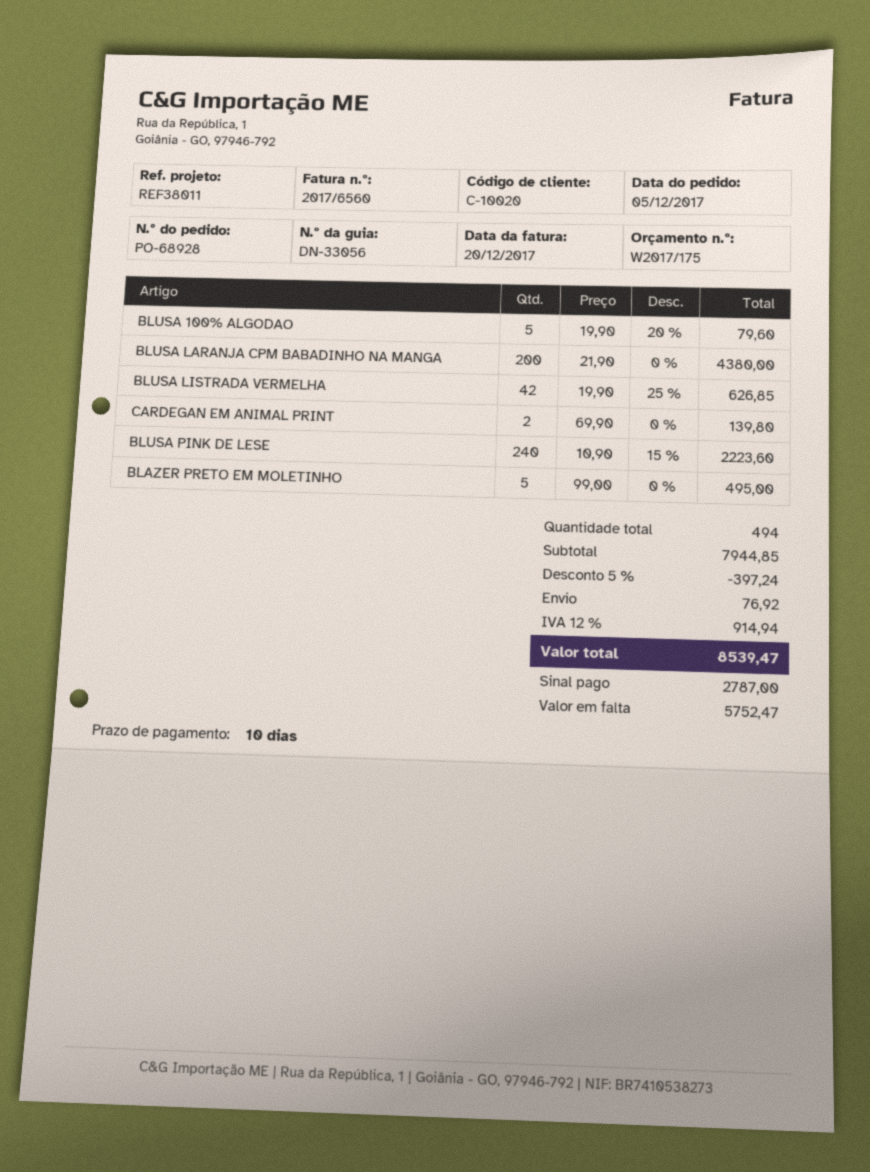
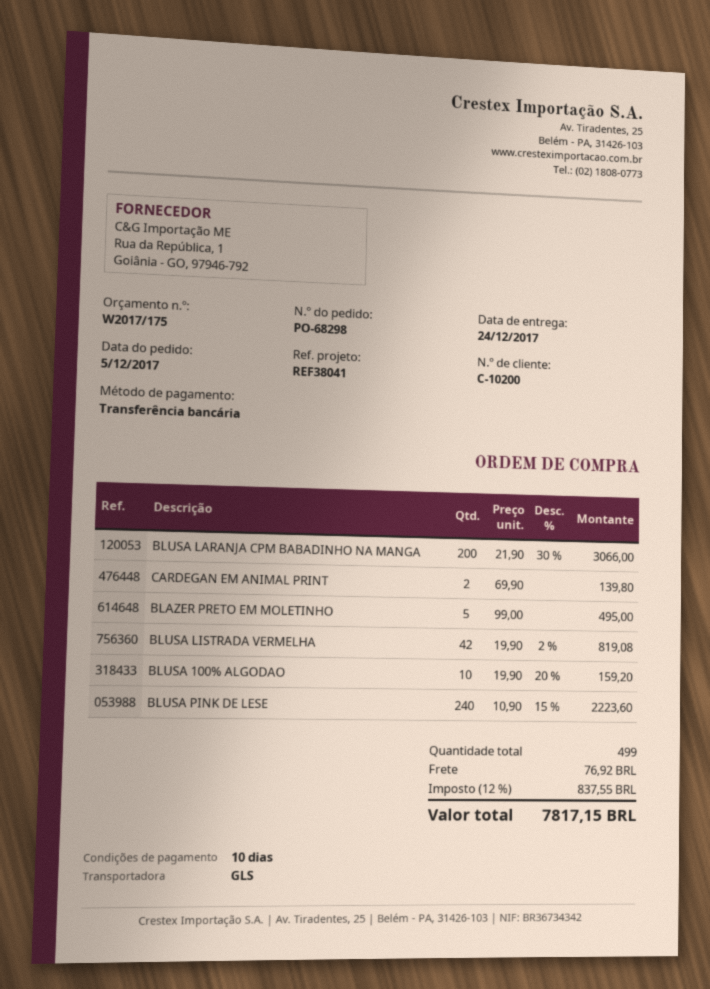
order number: PO-68928 -> PO-68298
customer number: C-10020 -> C-10200
reference: REF38011 -> REF38041
BLUSA 100% ALGODAO: 5 x 19.90 - 20% = 79.60 -> 10 x 19.90 - 20% = 159.20
BLUSA LARANJA CPM BABADINHO NA MANGA: 200 x 21.90 = 4380.00 -> 200 x 21.90 - 30% = 3066.00
BLUSA LISTRADA VERMELHA: 42 x 19.90 - 25% = 626.85 -> 42 x 19.90 - 2% = 819.08
total quantity: 494 -> 499
discount: 5% = 397.24 -> none
tax: 12% = 914.94 -> 12% = 837.55
total: 8539.47 -> 7817.15

